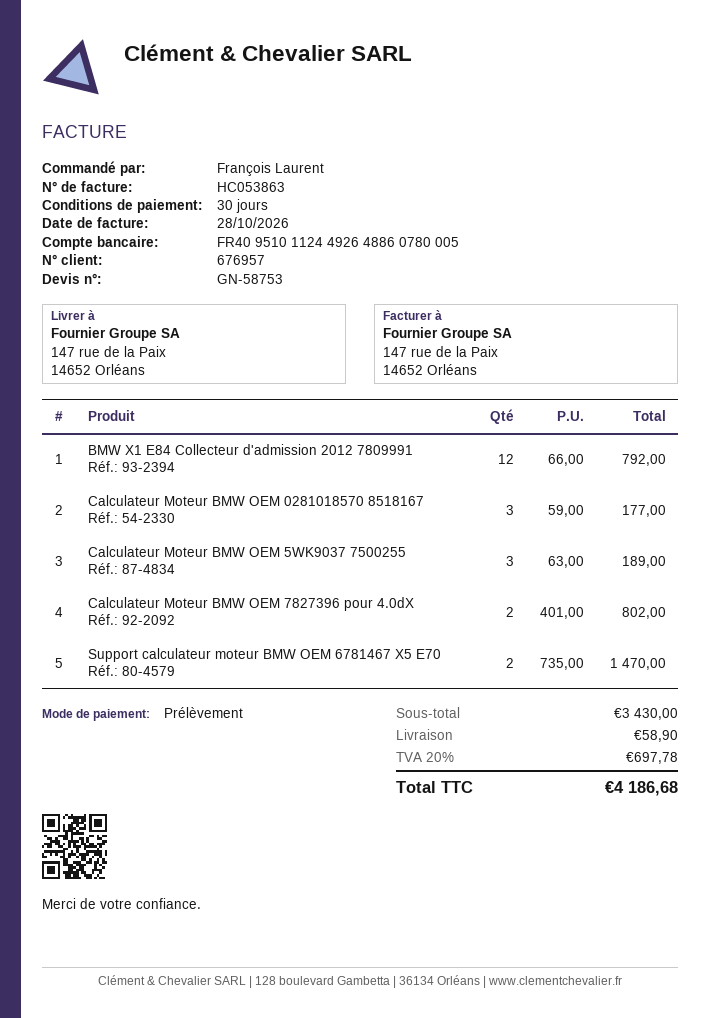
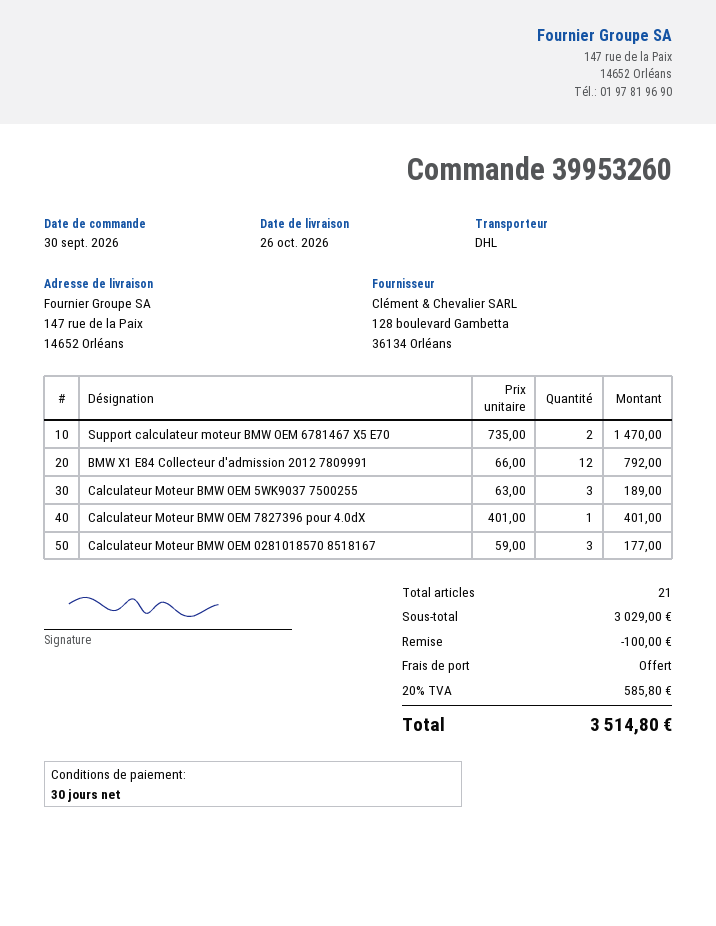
Calculateur Moteur BMW OEM 7827396 pour 4.0dX: 2 x 401.00 = 802.00 -> 1 x 401.00 = 401.00
subtotal: 3430.00 -> 3029.00
discount: none -> 100.00
shipping: 58.90 -> 0.00
tax: 20% = 697.78 -> 20% = 585.80
total: 4186.68 -> 3514.80

